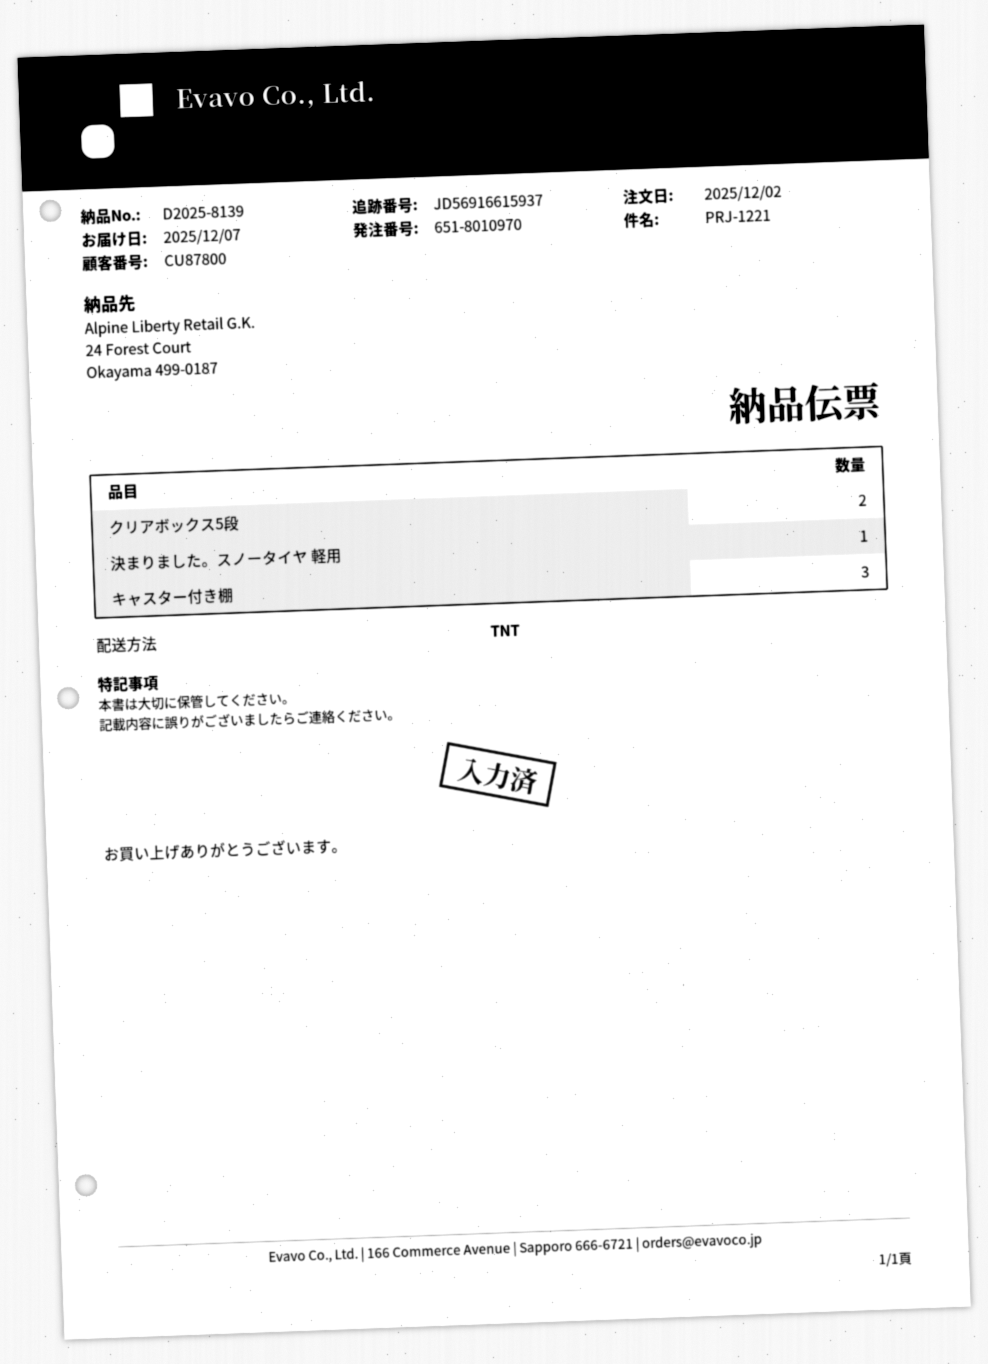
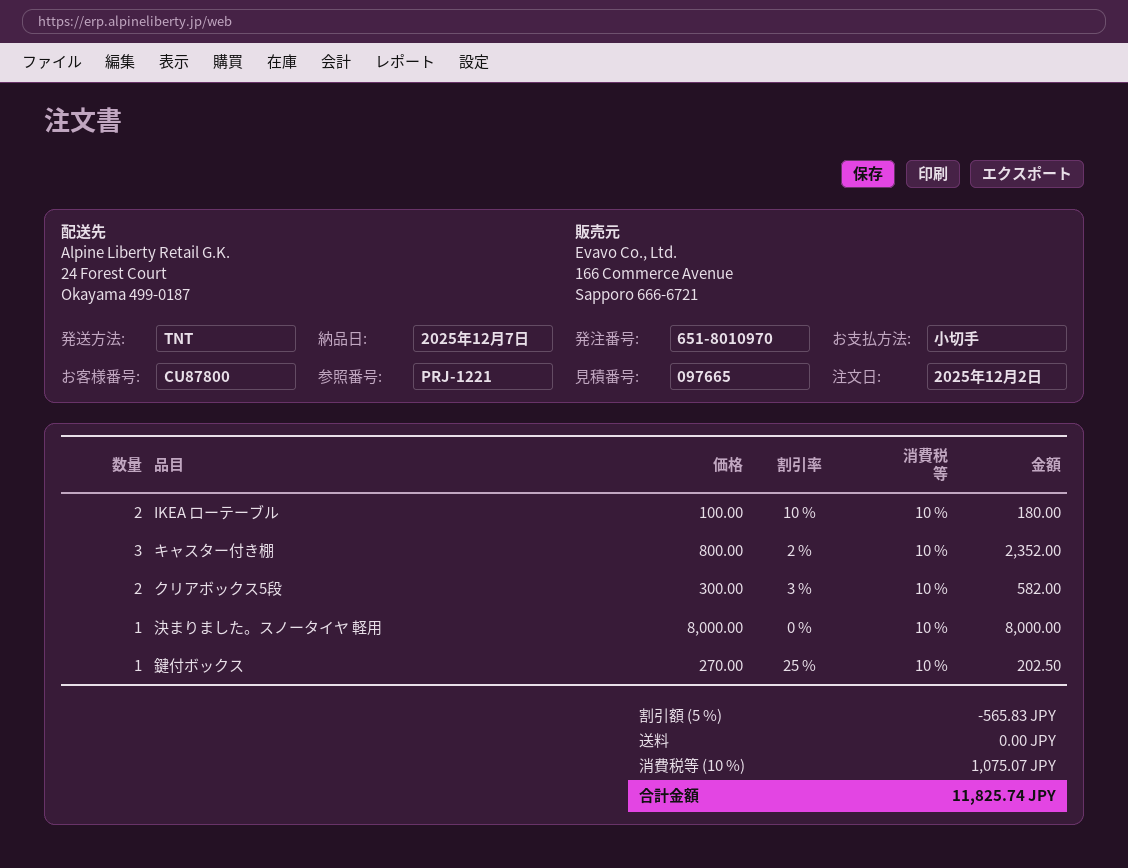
IKEA ローテーブル: none -> 2
鍵付ボックス: none -> 1

